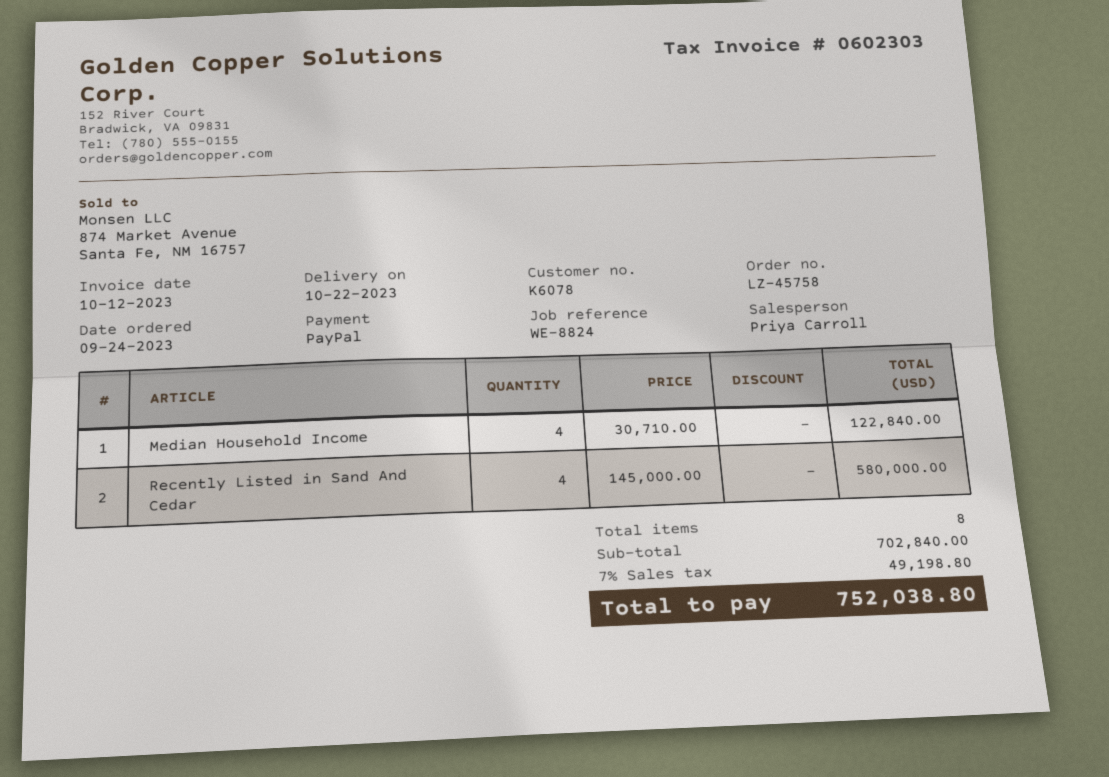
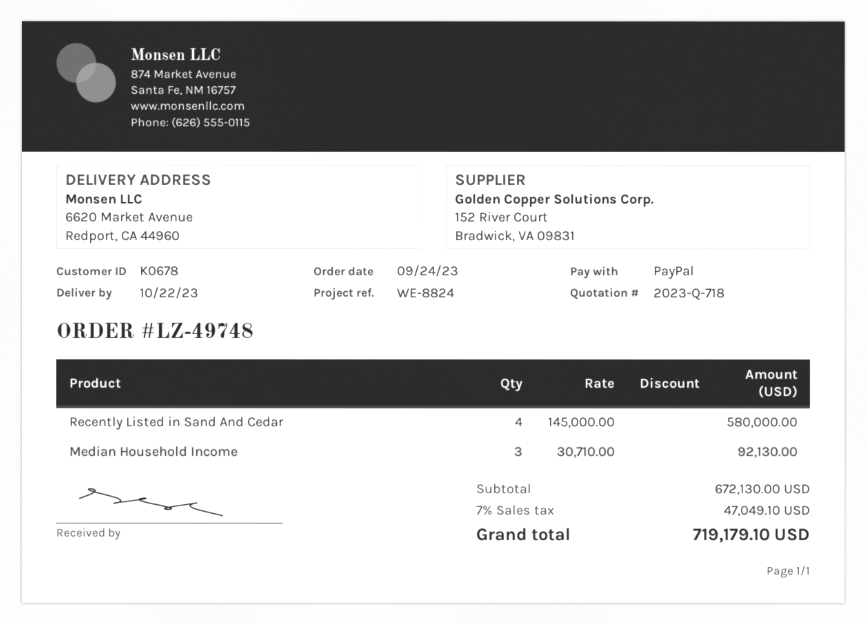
order number: LZ-45758 -> LZ-49748
customer number: K6078 -> K0678
Median Household Income: 4 x 30710.00 = 122840.00 -> 3 x 30710.00 = 92130.00
subtotal: 702840.00 -> 672130.00
tax: 7% = 49198.80 -> 7% = 47049.10
total: 752038.80 -> 719179.10

